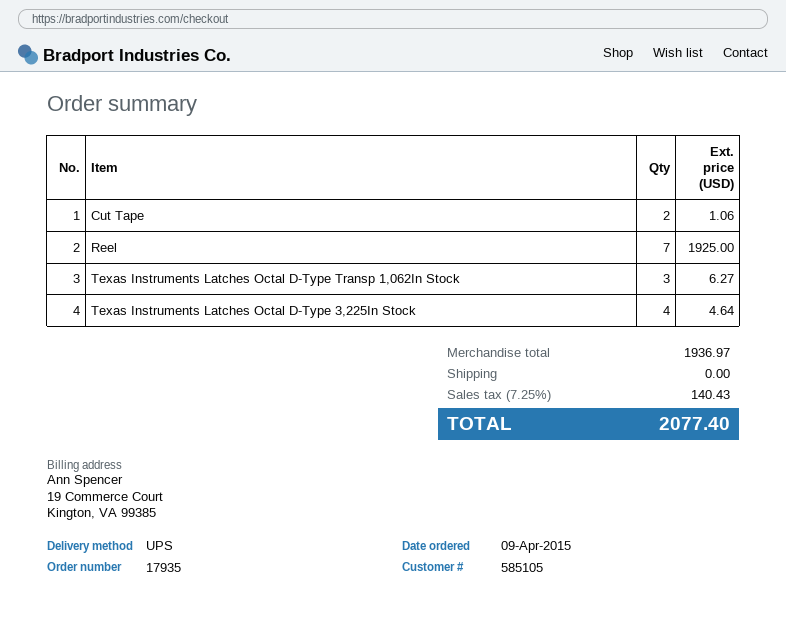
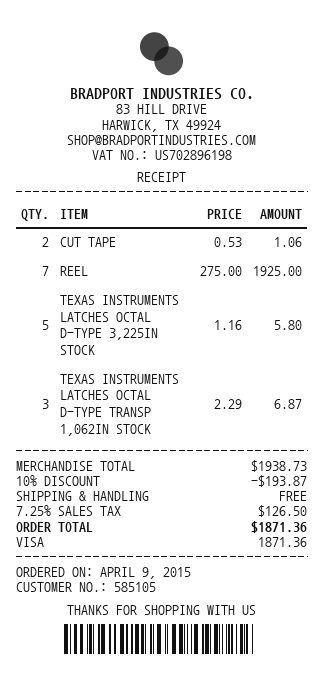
Texas Instruments Latches Octal D-Type Transp 1,062In Stock: 3 for 6.27 -> 3 for 6.87
Texas Instruments Latches Octal D-Type 3,225In Stock: 4 for 4.64 -> 5 for 5.80
subtotal: 1936.97 -> 1938.73
discount: none -> 10% = 193.87
tax: 7.25% = 140.43 -> 7.25% = 126.50
total: 2077.40 -> 1871.36

